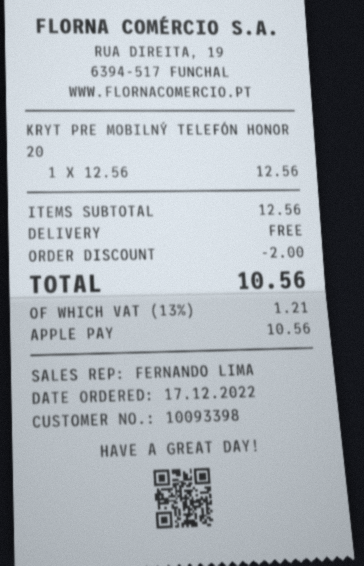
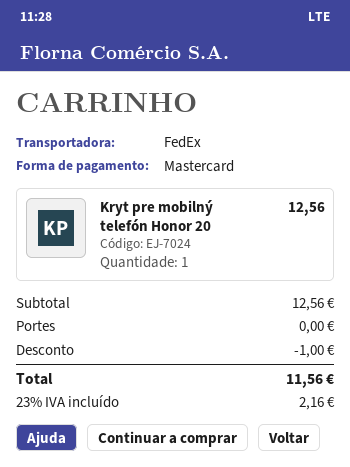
payment method: Apple Pay -> Mastercard
discount: 2.00 -> 1.00
tax: 13% = 1.21 -> 23% = 2.16
total: 10.56 -> 11.56

